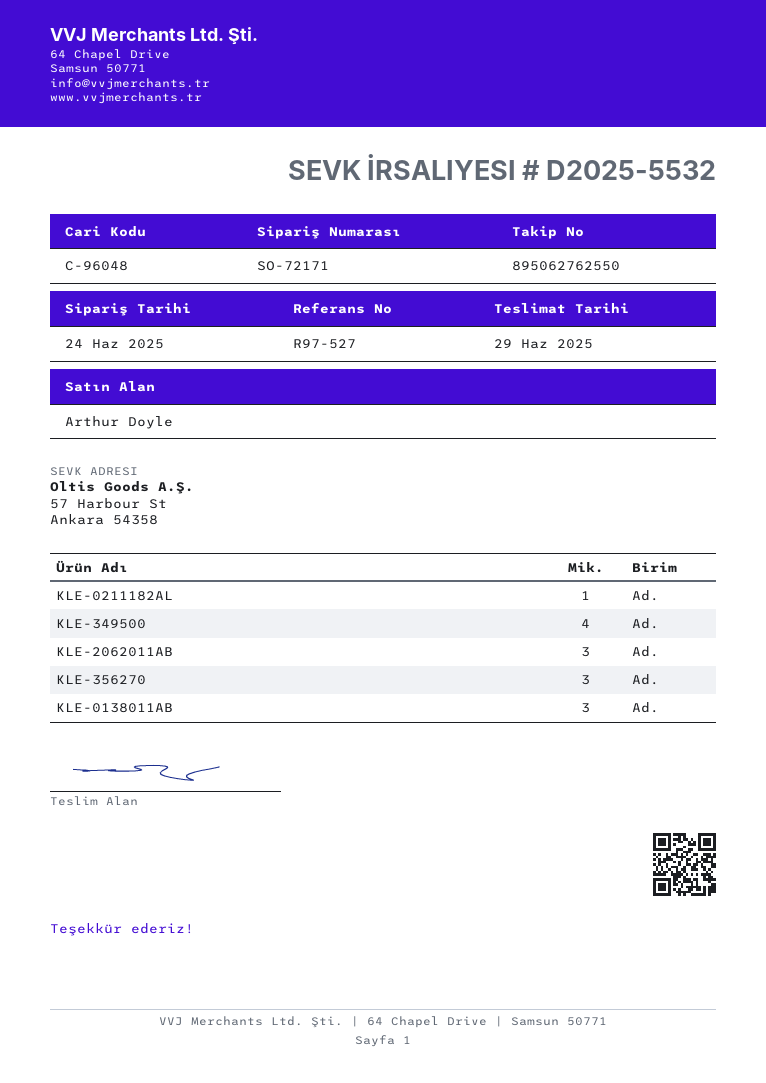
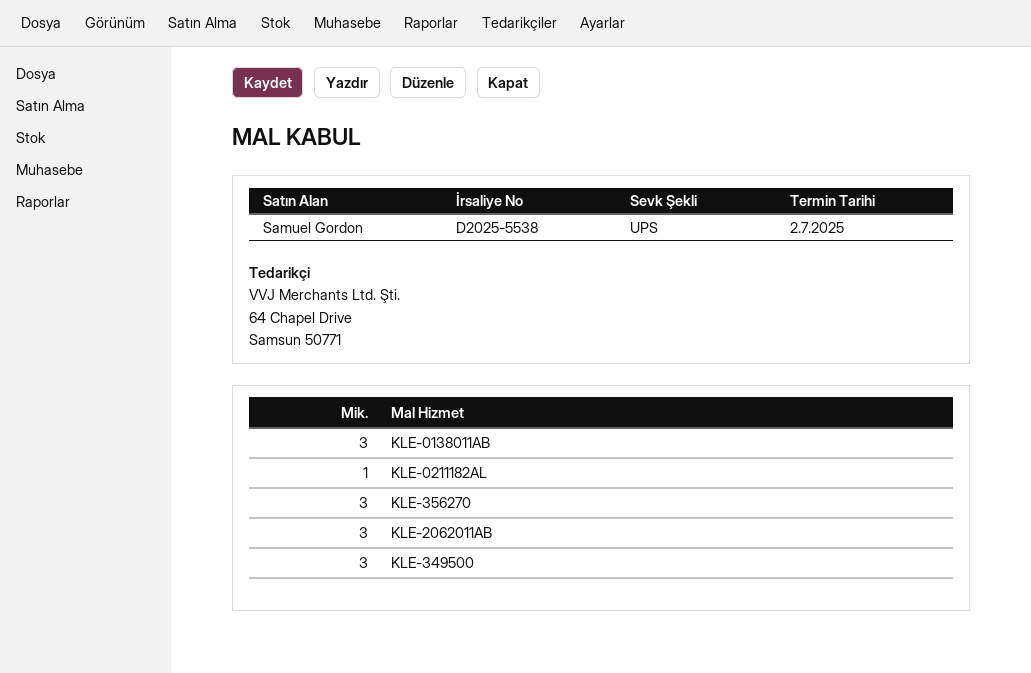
delivery note number: D2025-5532 -> D2025-5538
delivery date: 2025-06-29 -> 2025-07-02
ordered by: Arthur Doyle -> Samuel Gordon
KLE-349500: 4 -> 3

